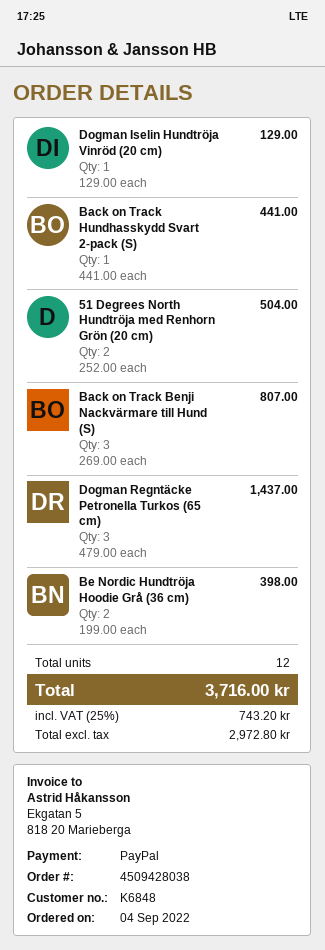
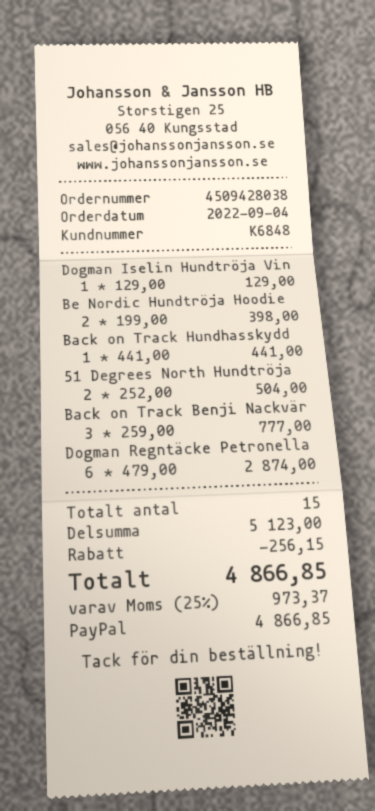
Back on Track Benji Nackvärmare till Hund (S): 3 x 269.00 = 807.00 -> 3 x 259.00 = 777.00
Dogman Regntäcke Petronella Turkos (65 cm): 3 x 479.00 = 1437.00 -> 6 x 479.00 = 2874.00
total quantity: 12 -> 15
discount: none -> 256.15
tax: 25% = 743.20 -> 25% = 973.37
total: 3716.00 -> 4866.85

